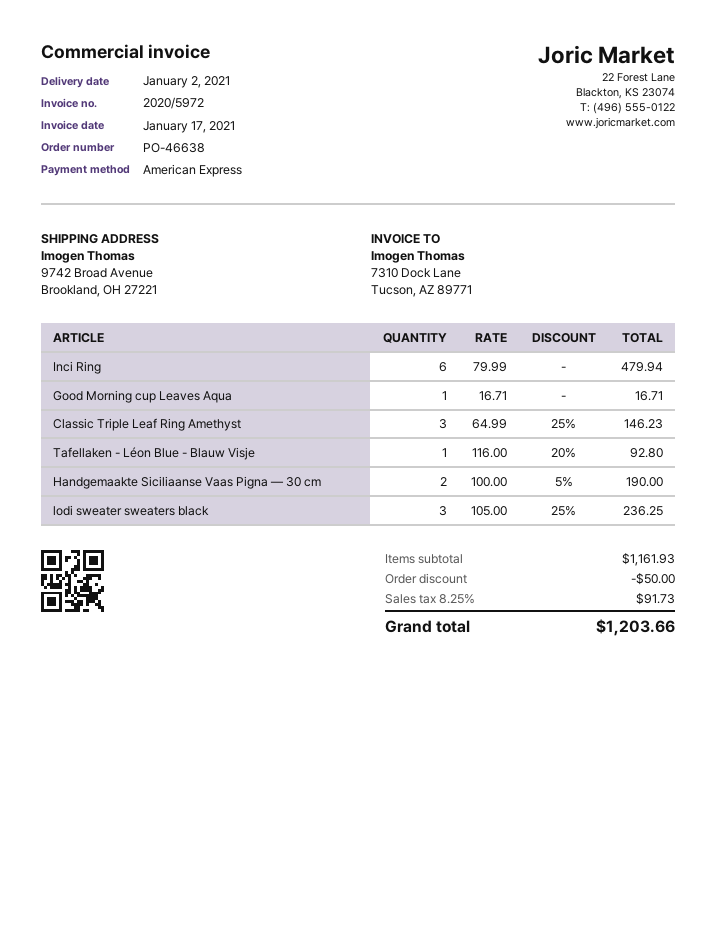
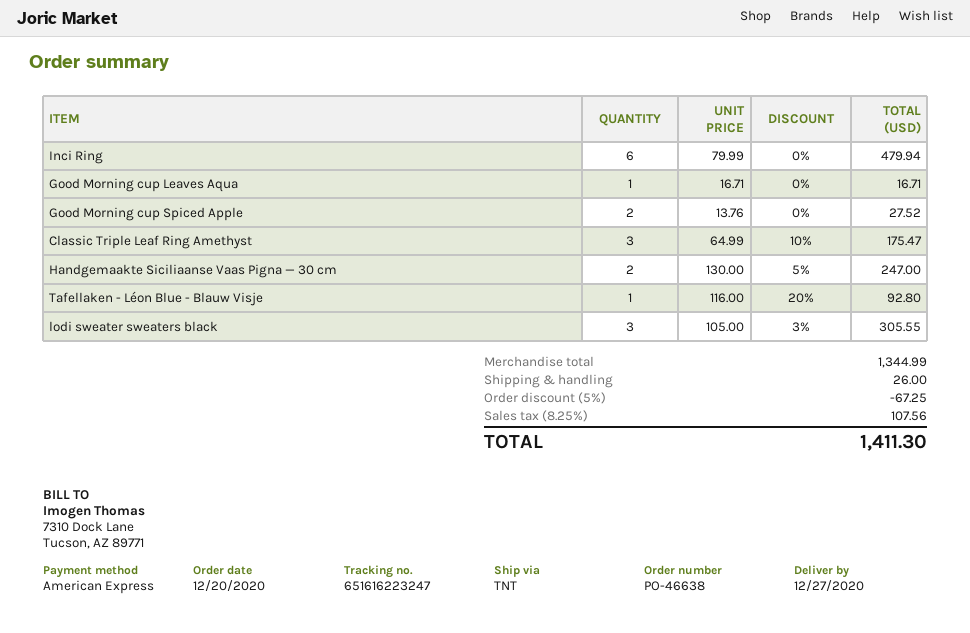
delivery date: 2021-01-02 -> 2020-12-27
Classic Triple Leaf Ring Amethyst: 3 x 64.99 - 25% = 146.23 -> 3 x 64.99 - 10% = 175.47
Handgemaakte Siciliaanse Vaas Pigna — 30 cm: 2 x 100.00 - 5% = 190.00 -> 2 x 130.00 - 5% = 247.00
lodi sweater sweaters black: 3 x 105.00 - 25% = 236.25 -> 3 x 105.00 - 3% = 305.55
Good Morning cup Spiced Apple: none -> 2 x 13.76 = 27.52
subtotal: 1161.93 -> 1344.99
discount: 50.00 -> 67.25
shipping: none -> 26.00
tax: 8.25% = 91.73 -> 8.25% = 107.56
total: 1203.66 -> 1411.30

